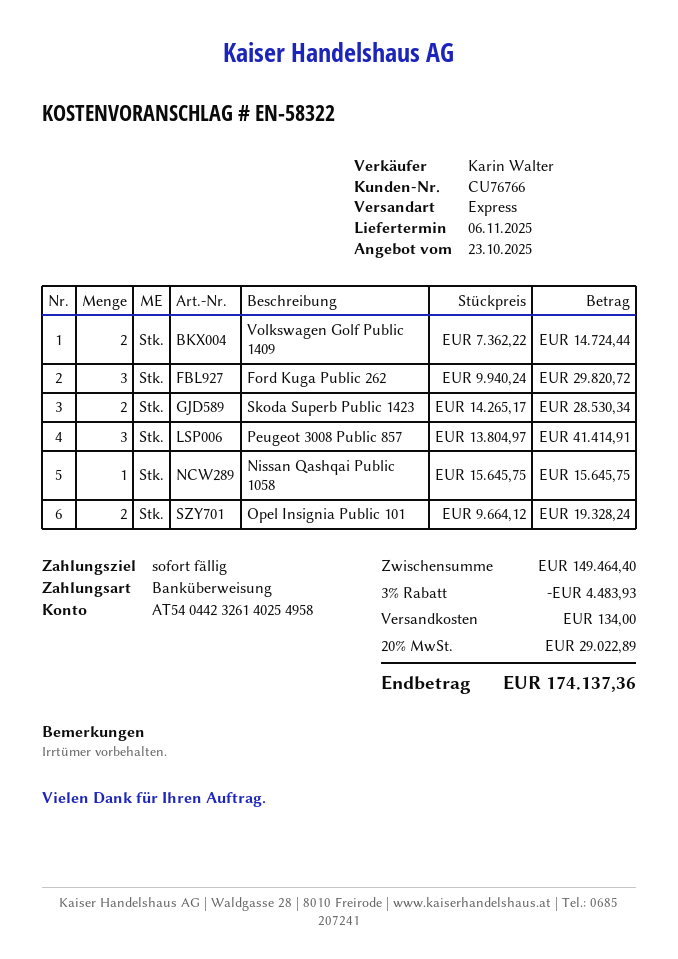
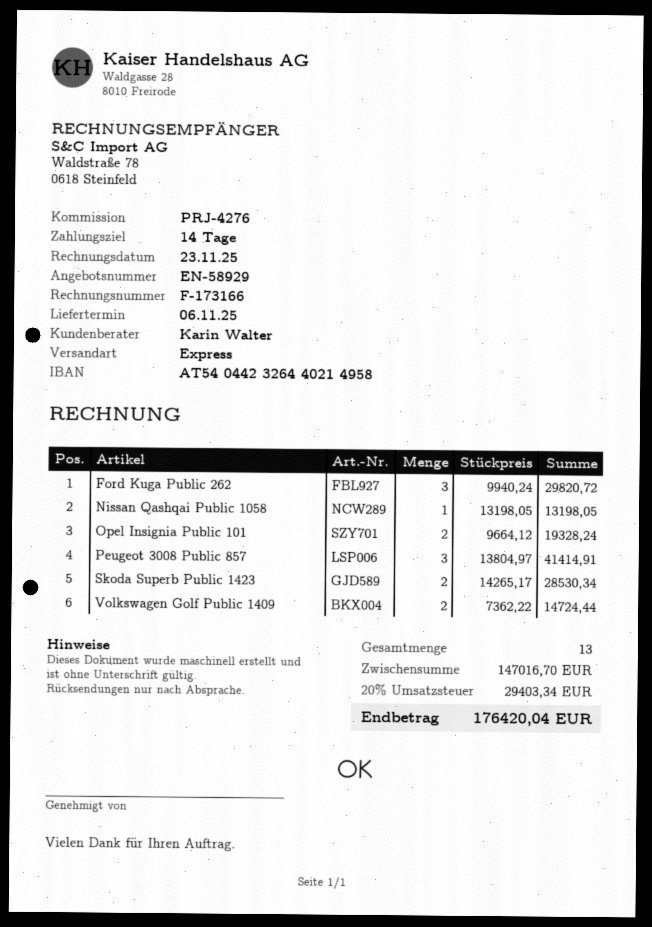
quote number: EN-58322 -> EN-58929
payment terms: on receipt -> 14 days
bank account: AT540442326140254958 -> AT540442326440214958
Nissan Qashqai Public 1058: 1 x 15645.75 = 15645.75 -> 1 x 13198.05 = 13198.05
subtotal: 149464.40 -> 147016.70
discount: 3% = 4483.93 -> none
shipping: 134.00 -> none
tax: 20% = 29022.89 -> 20% = 29403.34
total: 174137.36 -> 176420.04

